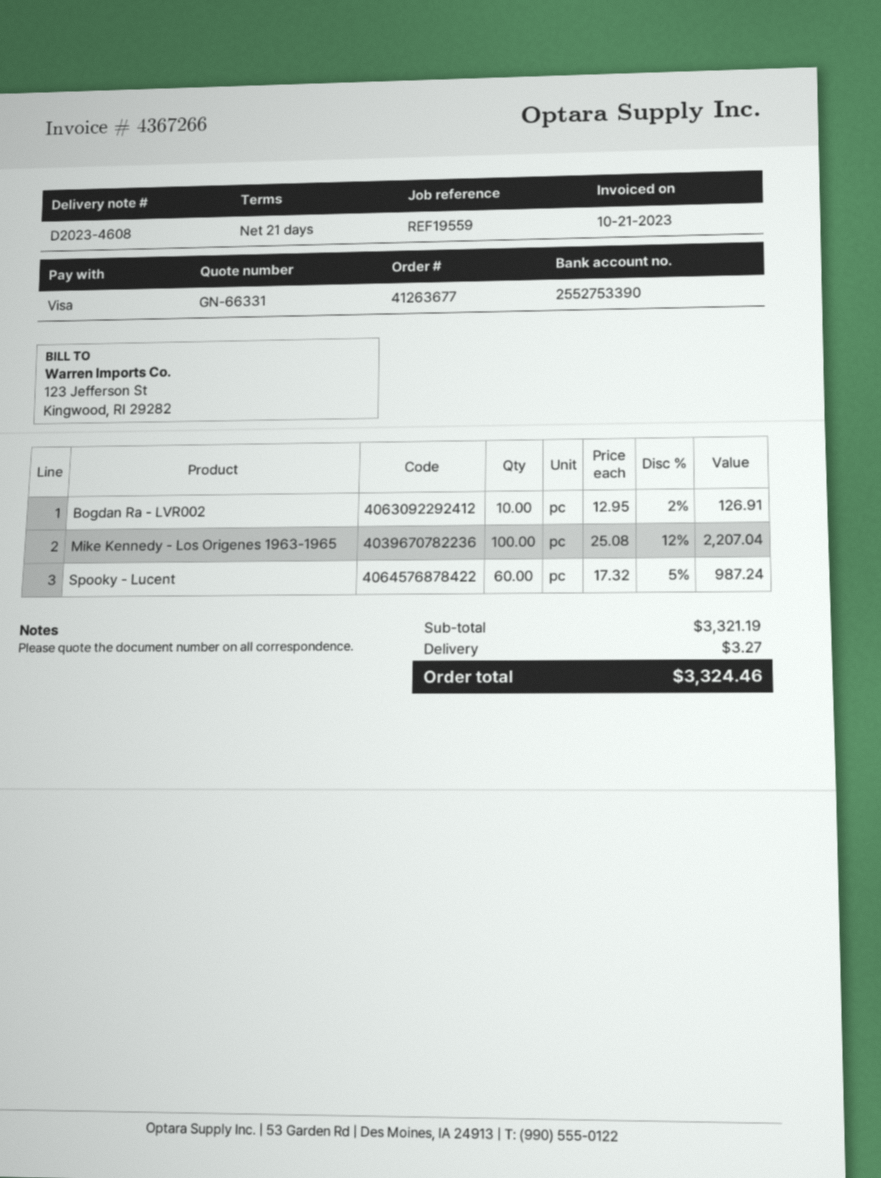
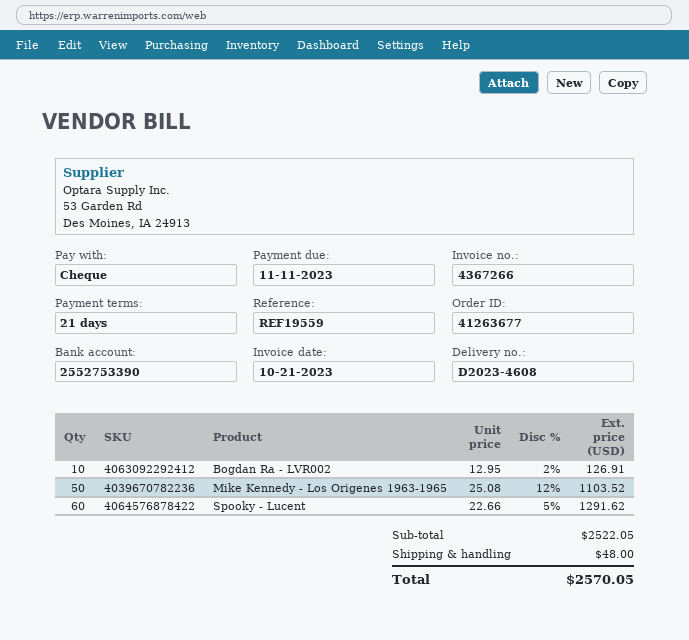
payment method: Visa -> cheque
Mike Kennedy - Los Origenes 1963-1965: 100 x 25.08 - 12% = 2207.04 -> 50 x 25.08 - 12% = 1103.52
Spooky - Lucent: 60 x 17.32 - 5% = 987.24 -> 60 x 22.66 - 5% = 1291.62
subtotal: 3321.19 -> 2522.05
shipping: 3.27 -> 48.00
total: 3324.46 -> 2570.05

